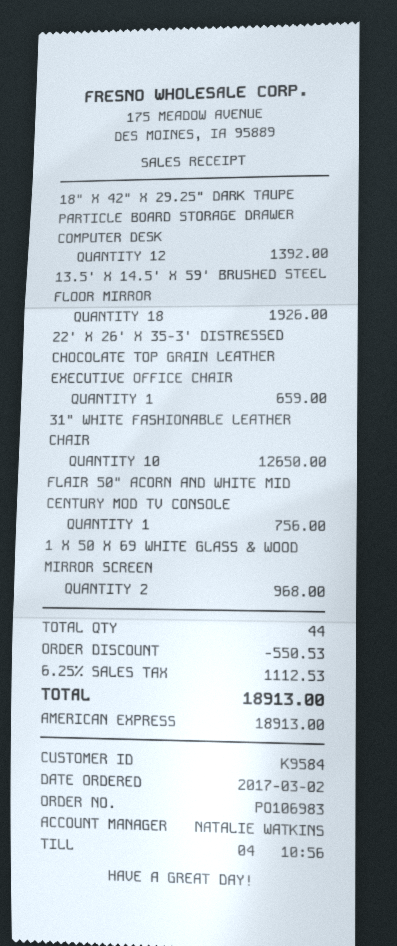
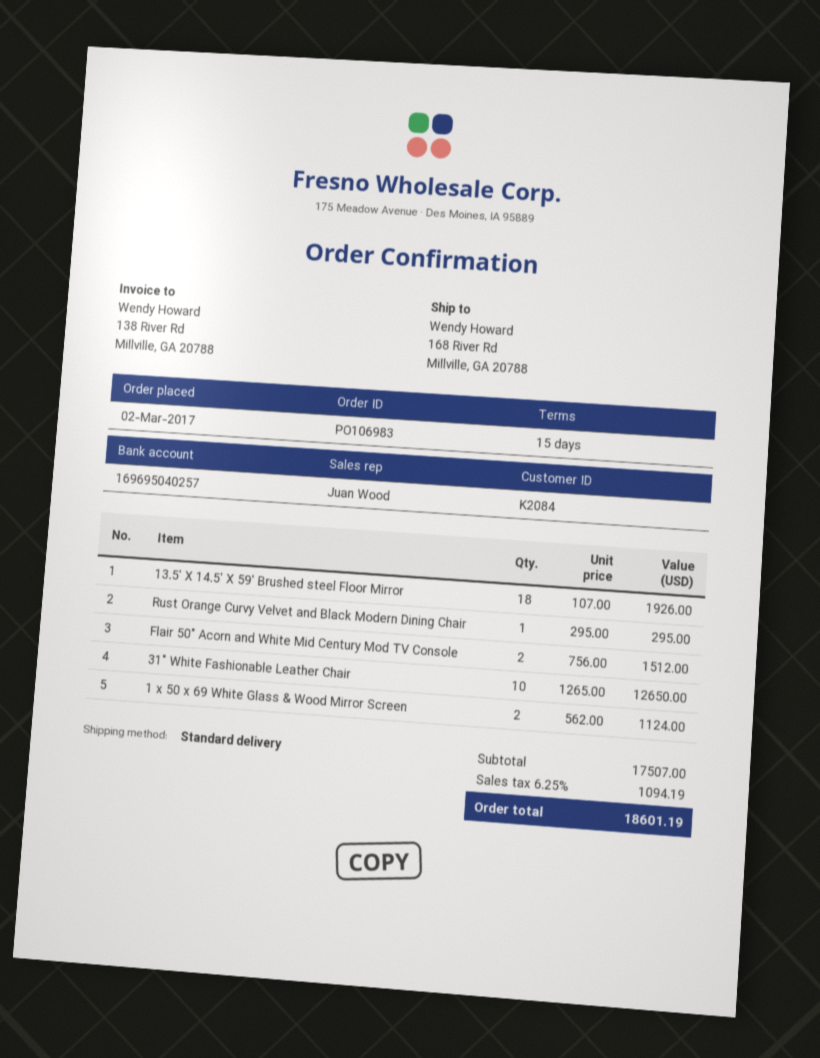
customer number: K9584 -> K2084
sales rep: NATALIE WATKINS -> Juan Wood
18" X 42" X 29.25" DARK TAUPE PARTICLE BOARD STORAGE DRAWER COMPUTER DESK: 12 for 1392.00 -> none
22' X 26' X 35-3' DISTRESSED CHOCOLATE TOP GRAIN LEATHER EXECUTIVE OFFICE CHAIR: 1 for 659.00 -> none
FLAIR 50" ACORN AND WHITE MID CENTURY MOD TV CONSOLE: 1 for 756.00 -> 2 for 1512.00
1 X 50 X 69 WHITE GLASS & WOOD MIRROR SCREEN: 2 for 968.00 -> 2 for 1124.00
Rust Orange Curvy Velvet and Black Modern Dining Chair: none -> 1 for 295.00
discount: 550.53 -> none
tax: 6.25% = 1112.53 -> 6.25% = 1094.19
total: 18913.00 -> 18601.19

